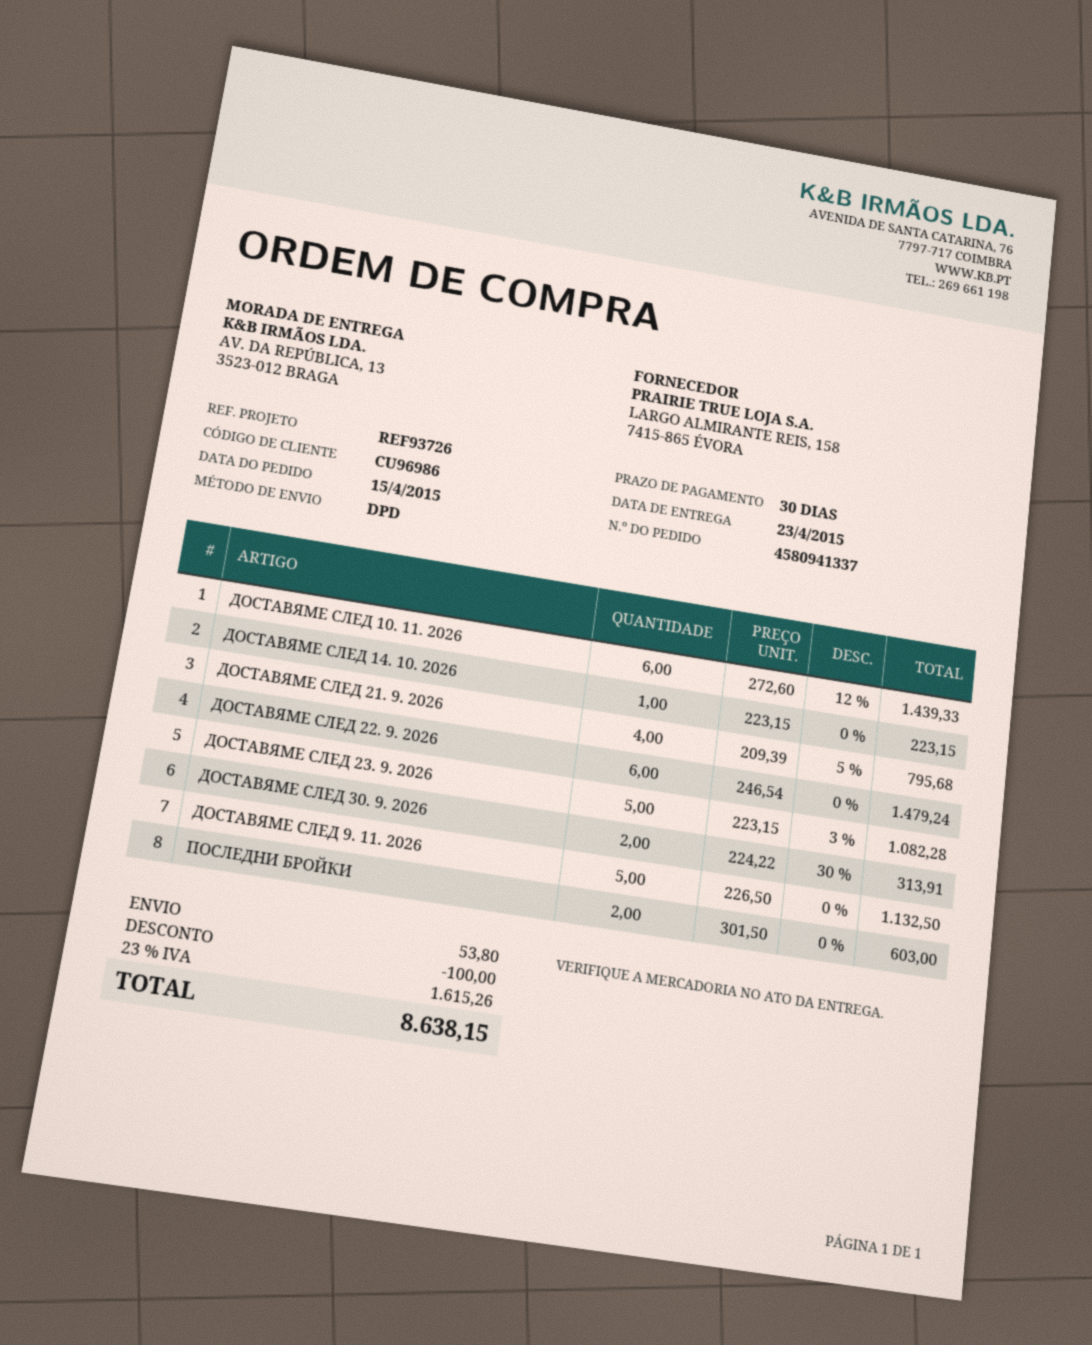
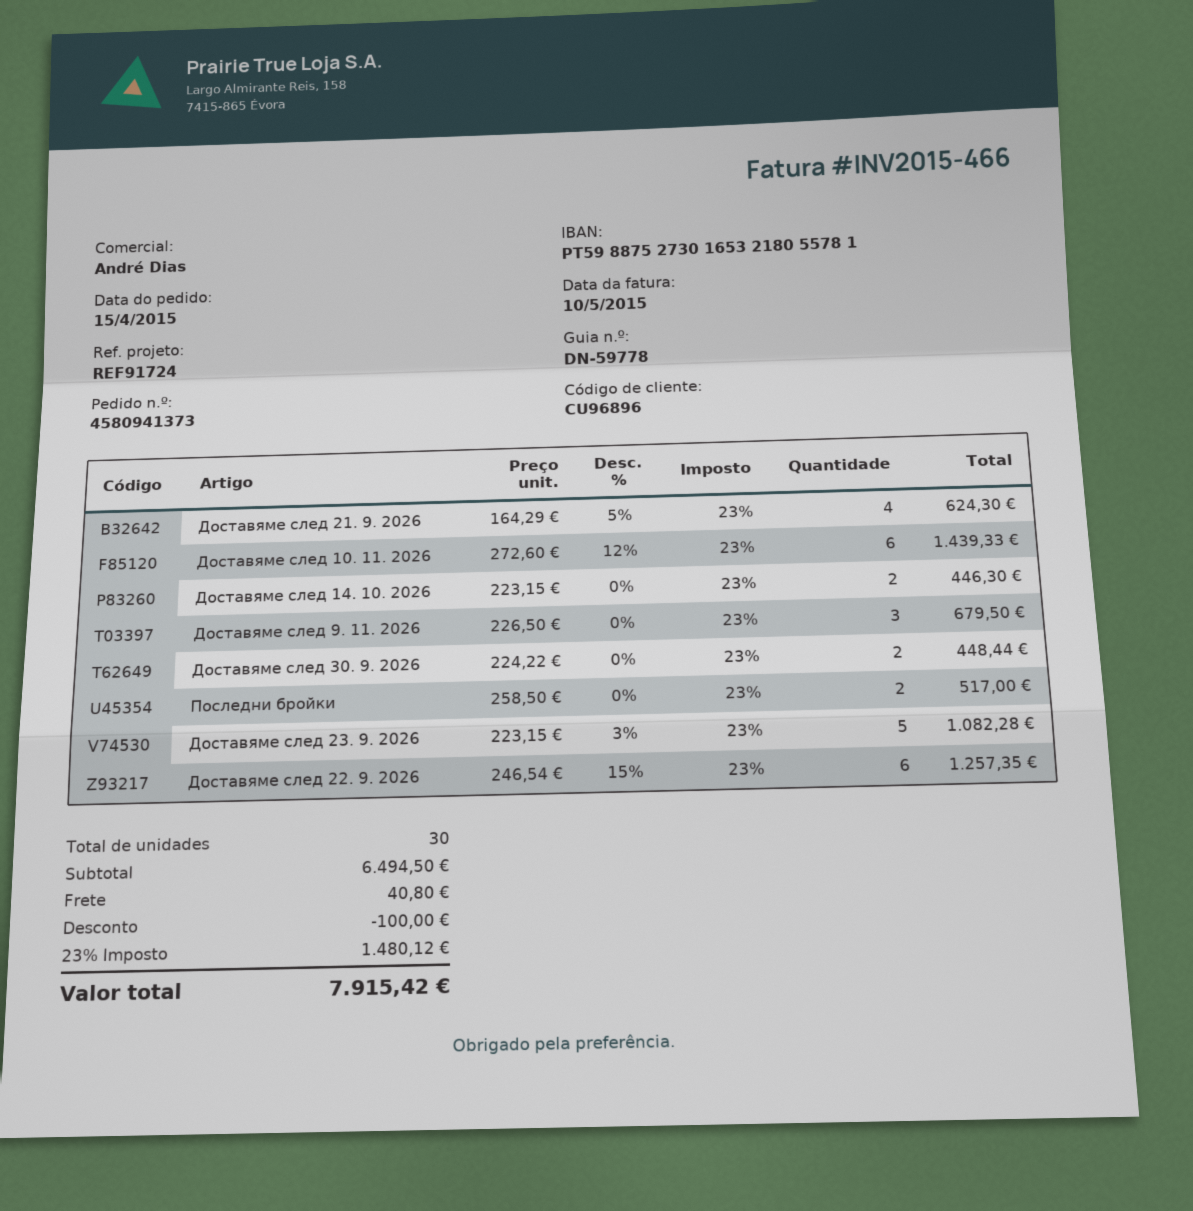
order number: 4580941337 -> 4580941373
customer number: CU96986 -> CU96896
reference: REF93726 -> REF91724
ДОСТАВЯМЕ СЛЕД 14. 10. 2026: 1 x 223.15 = 223.15 -> 2 x 223.15 = 446.30
ДОСТАВЯМЕ СЛЕД 21. 9. 2026: 4 x 209.39 - 5% = 795.68 -> 4 x 164.29 - 5% = 624.30
ДОСТАВЯМЕ СЛЕД 22. 9. 2026: 6 x 246.54 = 1479.24 -> 6 x 246.54 - 15% = 1257.35
ДОСТАВЯМЕ СЛЕД 30. 9. 2026: 2 x 224.22 - 30% = 313.91 -> 2 x 224.22 = 448.44
ДОСТАВЯМЕ СЛЕД 9. 11. 2026: 5 x 226.50 = 1132.50 -> 3 x 226.50 = 679.50
ПОСЛЕДНИ БРОЙКИ: 2 x 301.50 = 603.00 -> 2 x 258.50 = 517.00
shipping: 53.80 -> 40.80
tax: 23% = 1615.26 -> 23% = 1480.12
total: 8638.15 -> 7915.42

